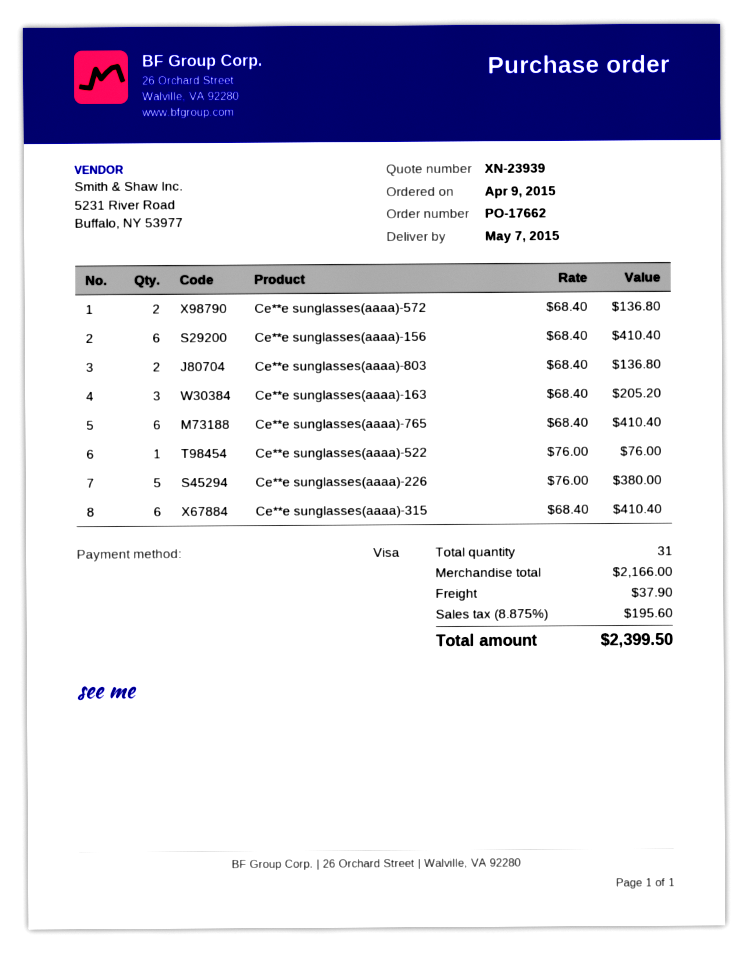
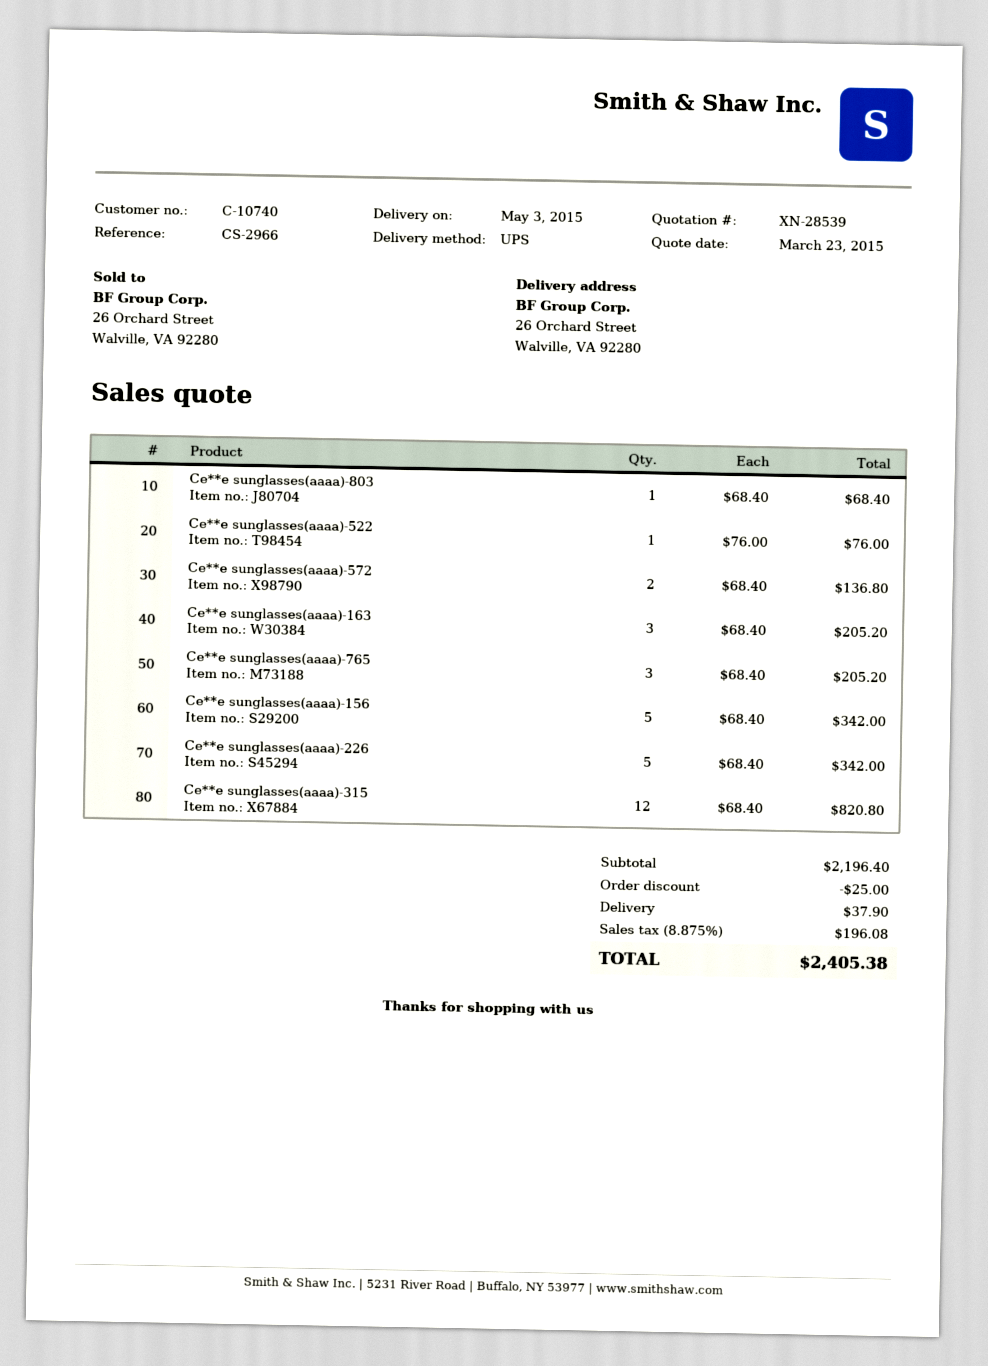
quote number: XN-23939 -> XN-28539
delivery date: 2015-05-07 -> 2015-05-03
Ce**e sunglasses(aaaa)-156: 6 x 68.40 = 410.40 -> 5 x 68.40 = 342.00
Ce**e sunglasses(aaaa)-803: 2 x 68.40 = 136.80 -> 1 x 68.40 = 68.40
Ce**e sunglasses(aaaa)-765: 6 x 68.40 = 410.40 -> 3 x 68.40 = 205.20
Ce**e sunglasses(aaaa)-226: 5 x 76.00 = 380.00 -> 5 x 68.40 = 342.00
Ce**e sunglasses(aaaa)-315: 6 x 68.40 = 410.40 -> 12 x 68.40 = 820.80
subtotal: 2166.00 -> 2196.40
discount: none -> 25.00
tax: 8.875% = 195.60 -> 8.875% = 196.08
total: 2399.50 -> 2405.38

